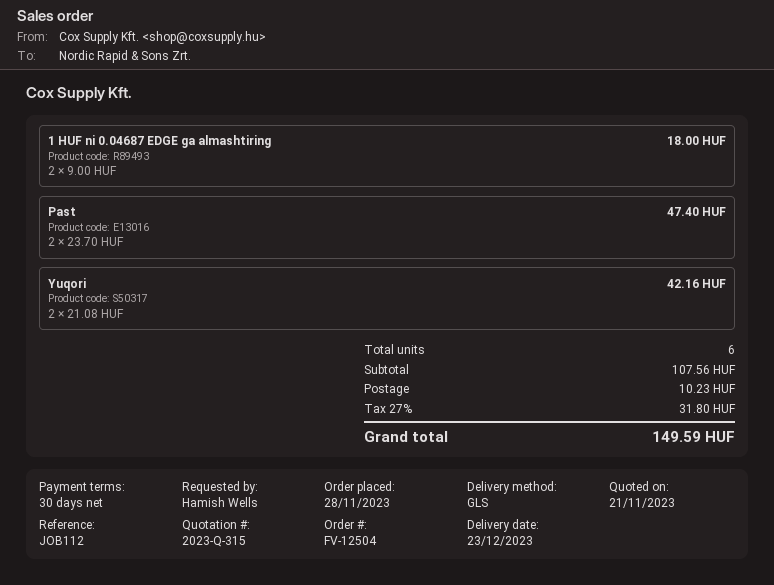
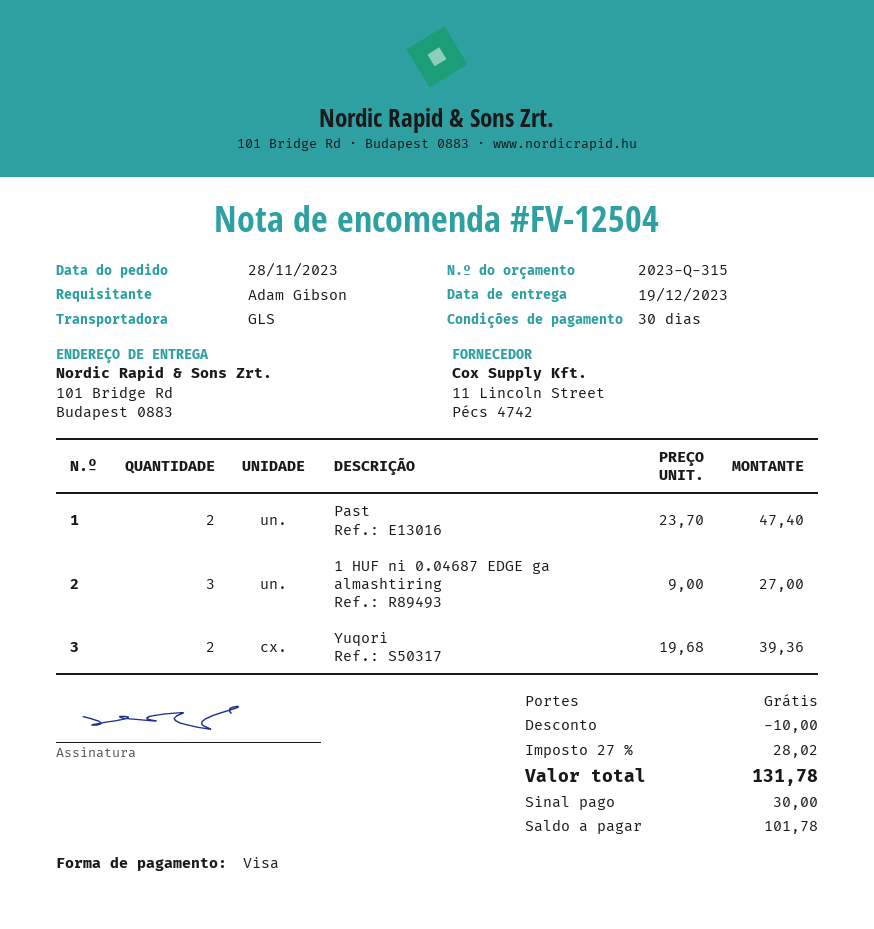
delivery date: 2023-12-23 -> 2023-12-19
ordered by: Hamish Wells -> Adam Gibson
1 HUF ni 0.04687 EDGE ga almashtiring: 2 x 9.00 = 18.00 -> 3 x 9.00 = 27.00
Yuqori: 2 x 21.08 = 42.16 -> 2 x 19.68 = 39.36
discount: none -> 10.00
shipping: 10.23 -> 0.00
tax: 27% = 31.80 -> 27% = 28.02
total: 149.59 -> 131.78

